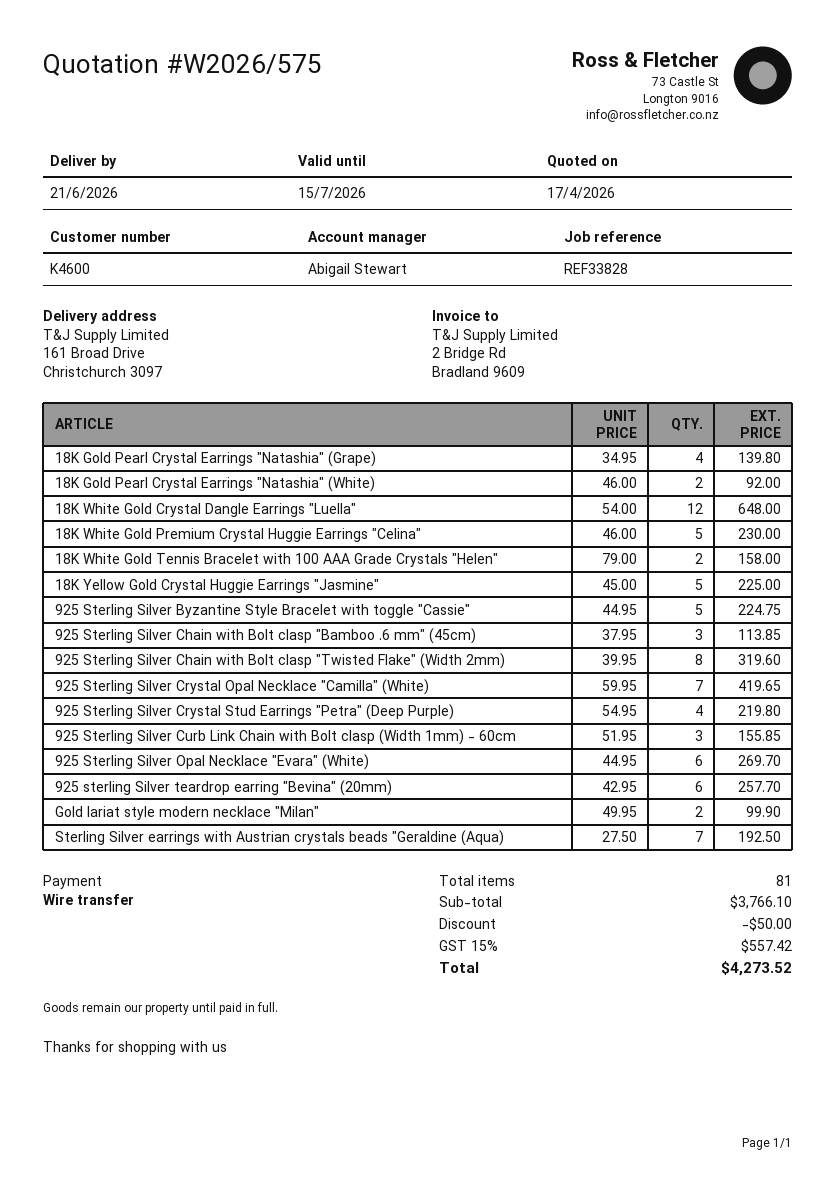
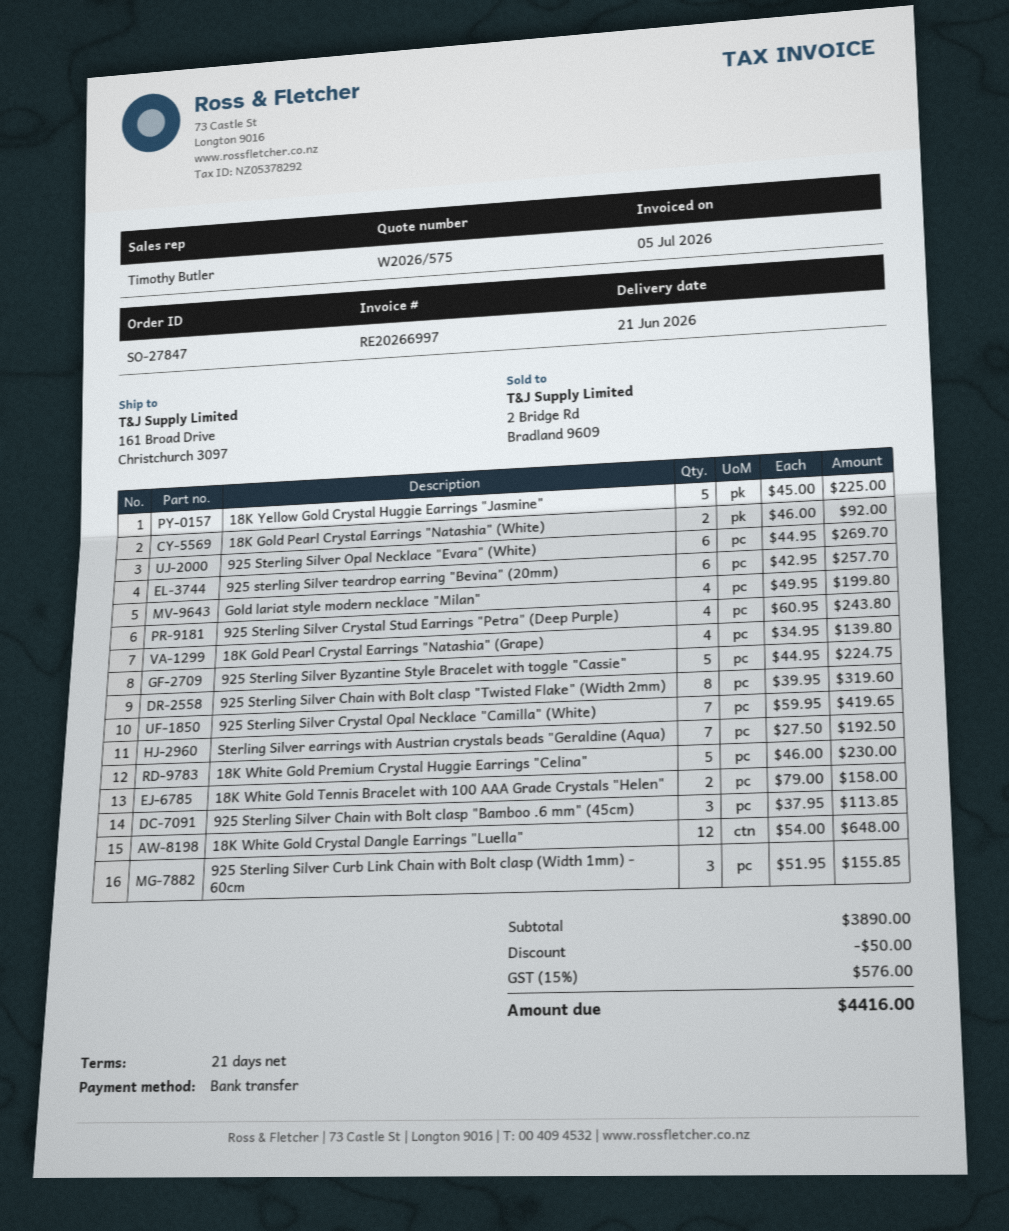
sales rep: Abigail Stewart -> Timothy Butler
925 Sterling Silver Crystal Stud Earrings "Petra" (Deep Purple): 4 x 54.95 = 219.80 -> 4 x 60.95 = 243.80
Gold lariat style modern necklace "Milan": 2 x 49.95 = 99.90 -> 4 x 49.95 = 199.80
subtotal: 3766.10 -> 3890.00
tax: 15% = 557.42 -> 15% = 576.00
total: 4273.52 -> 4416.00

